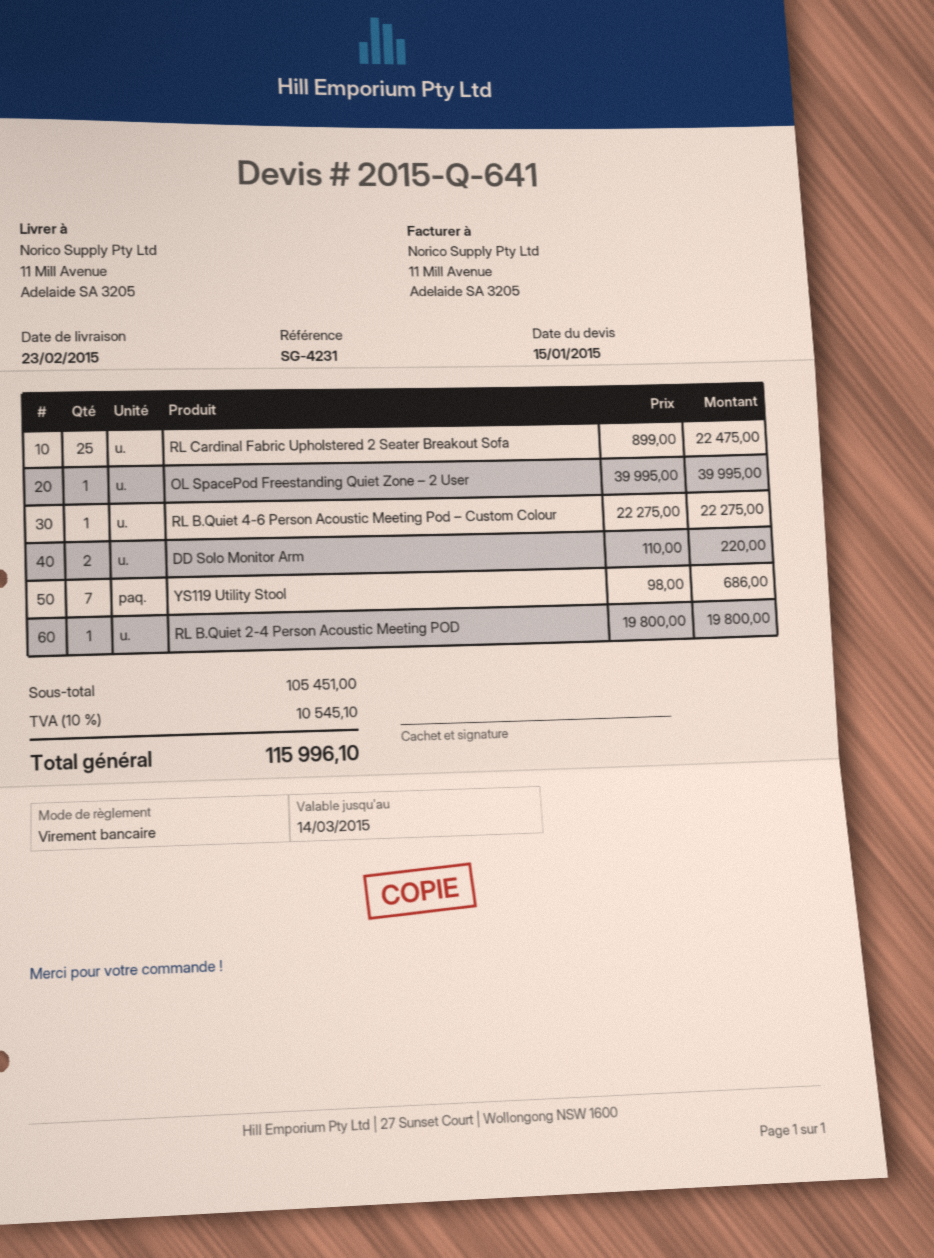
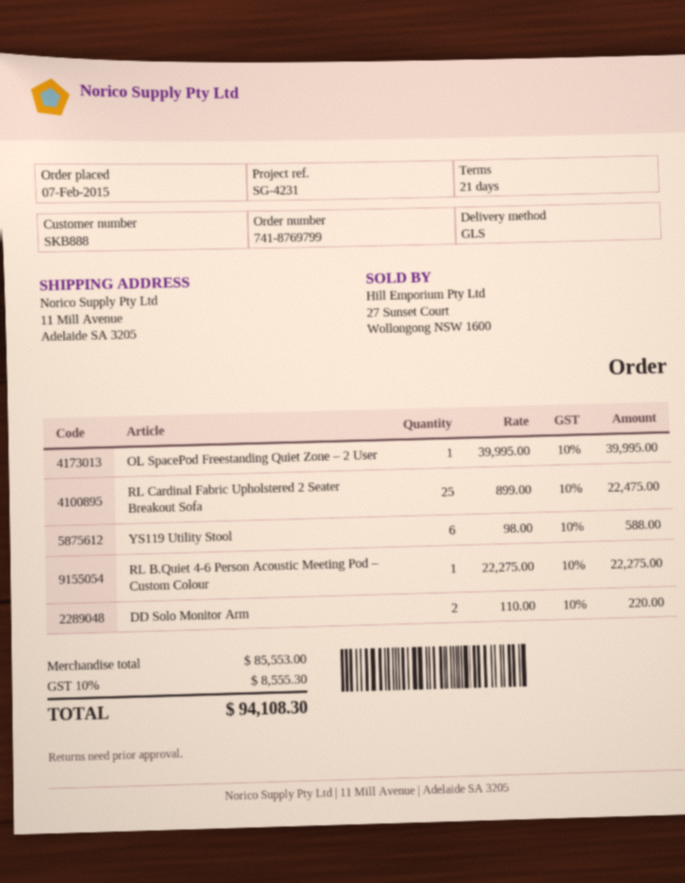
YS119 Utility Stool: 7 x 98.00 = 686.00 -> 6 x 98.00 = 588.00
RL B.Quiet 2-4 Person Acoustic Meeting POD: 1 x 19800.00 = 19800.00 -> none
subtotal: 105451.00 -> 85553.00
tax: 10% = 10545.10 -> 10% = 8555.30
total: 115996.10 -> 94108.30

